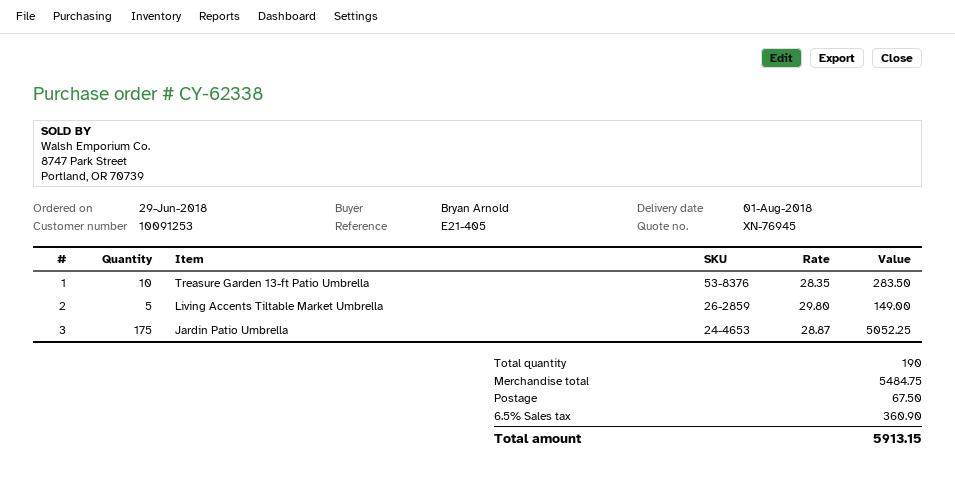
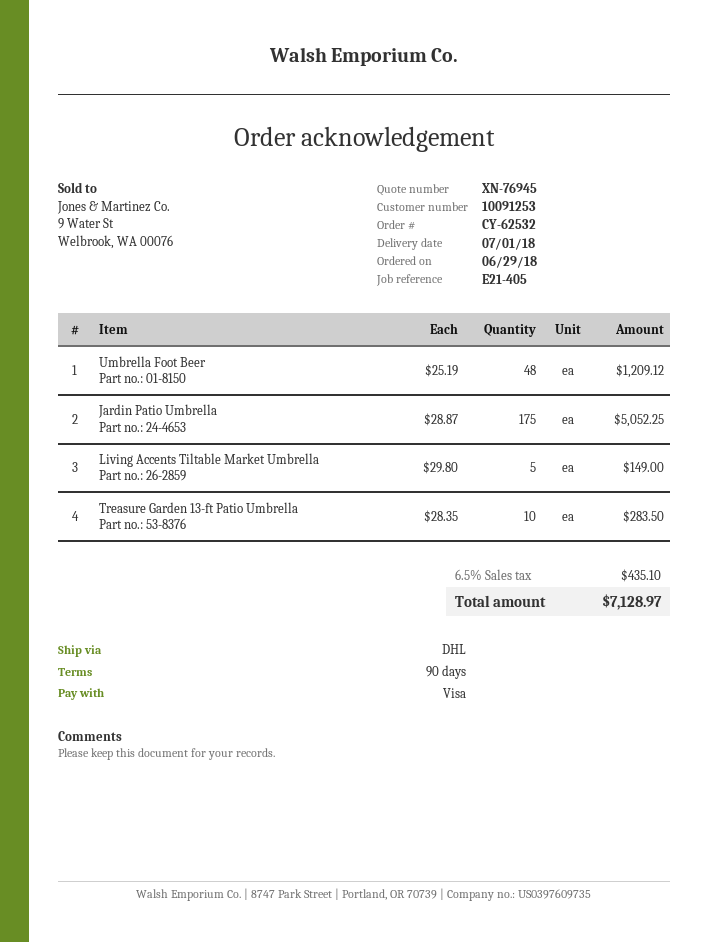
order number: CY-62338 -> CY-62532
delivery date: 2018-08-01 -> 2018-07-01
Umbrella Foot Beer: none -> 48 x 25.19 = 1209.12
shipping: 67.50 -> none
tax: 6.5% = 360.90 -> 6.5% = 435.10
total: 5913.15 -> 7128.97

